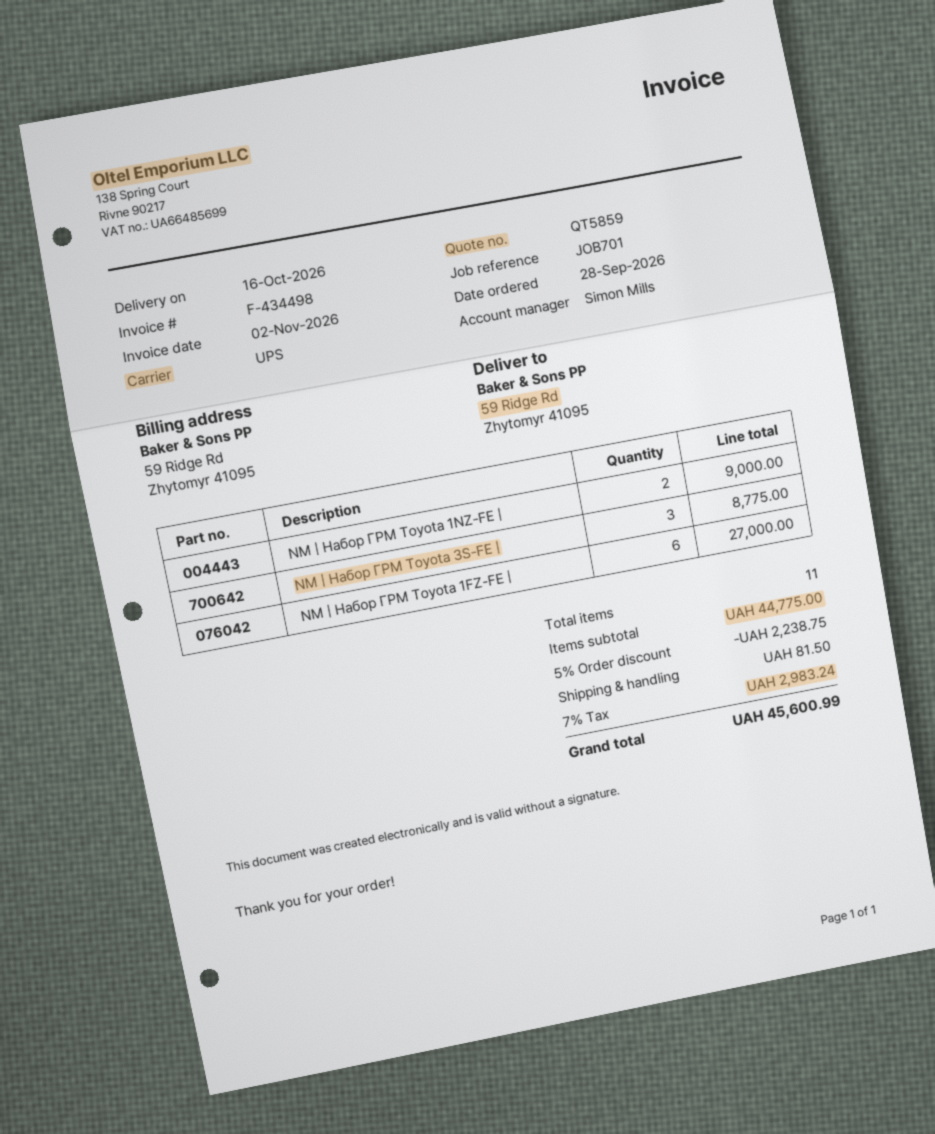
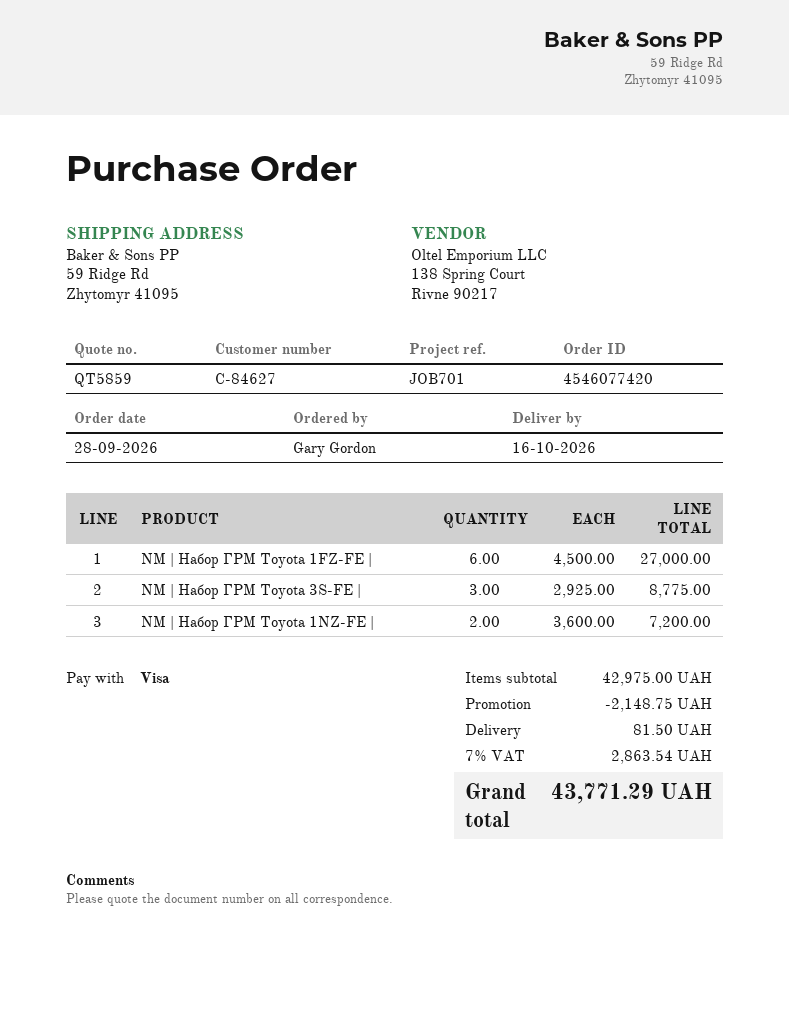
NM | Набор ГРМ Toyota 1NZ-FE |: 2 for 9000.00 -> 2 for 7200.00
subtotal: 44775.00 -> 42975.00
discount: 2238.75 -> 2148.75
tax: 7% = 2983.24 -> 7% = 2863.54
total: 45600.99 -> 43771.29

